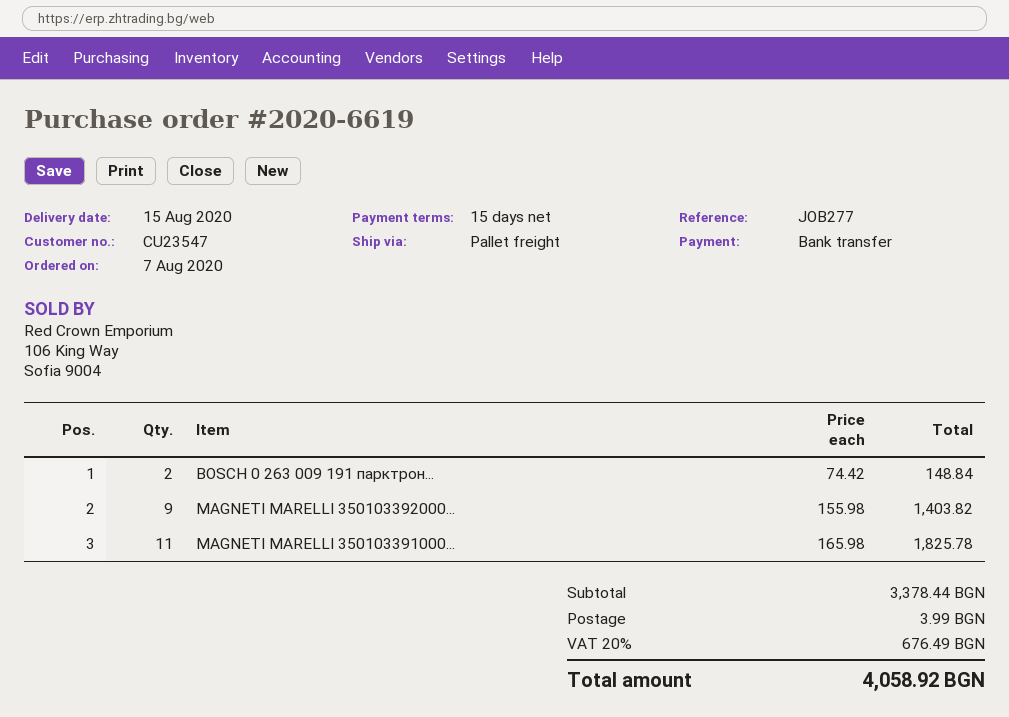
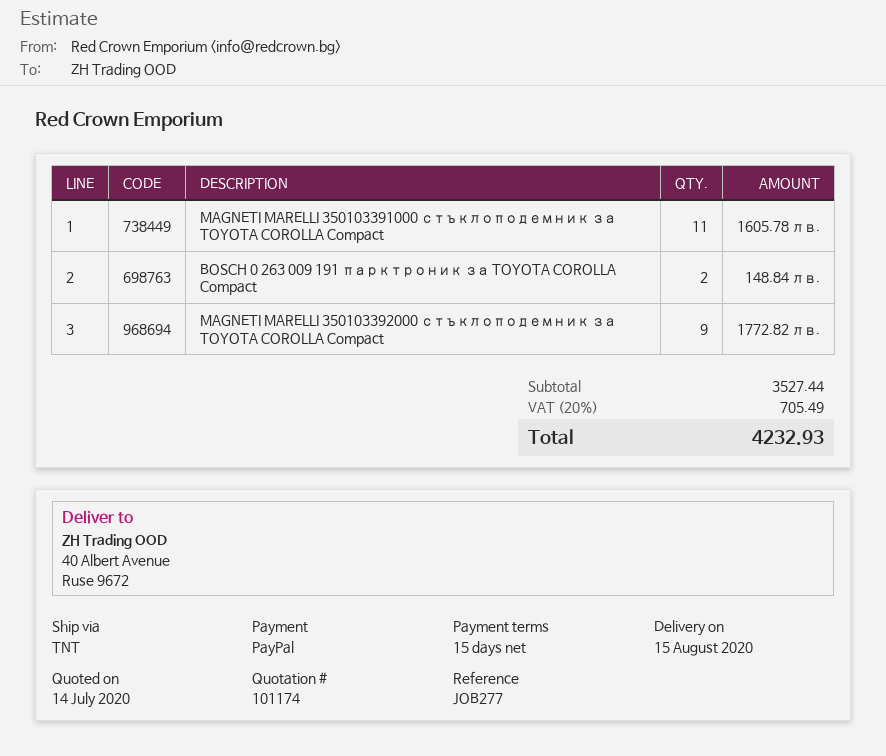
payment method: bank transfer -> PayPal
shipping method: pallet freight -> TNT
MAGNETI MARELLI 350103392000...: 9 for 1403.82 -> 9 for 1772.82
MAGNETI MARELLI 350103391000...: 11 for 1825.78 -> 11 for 1605.78
subtotal: 3378.44 -> 3527.44
shipping: 3.99 -> none
tax: 20% = 676.49 -> 20% = 705.49
total: 4058.92 -> 4232.93

